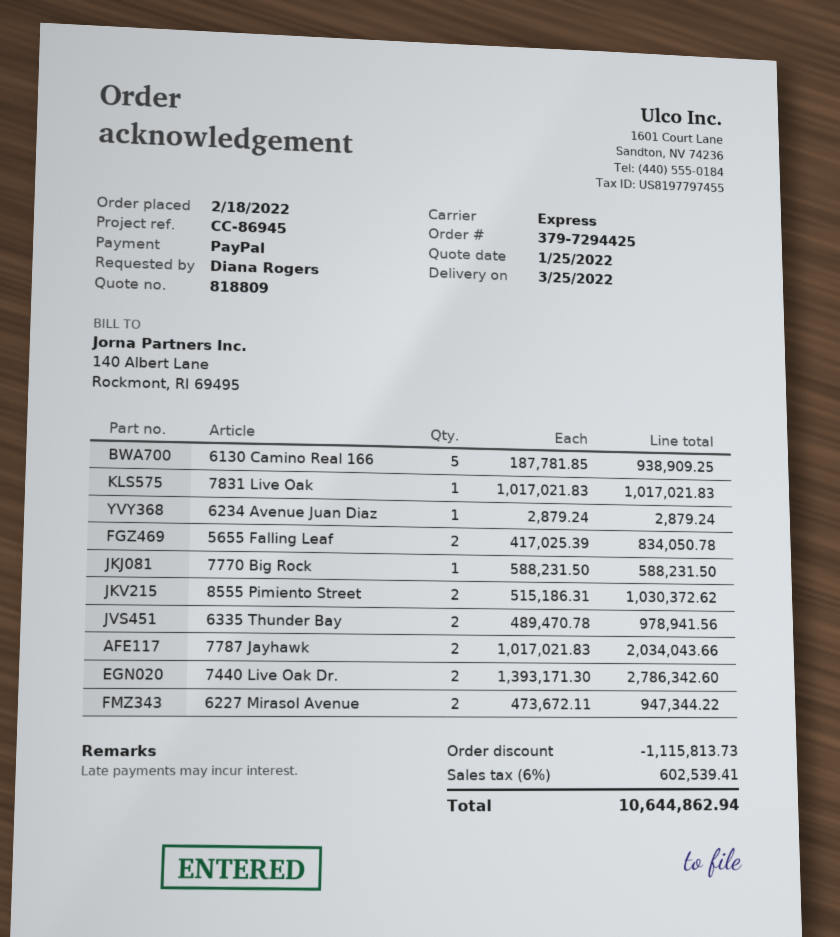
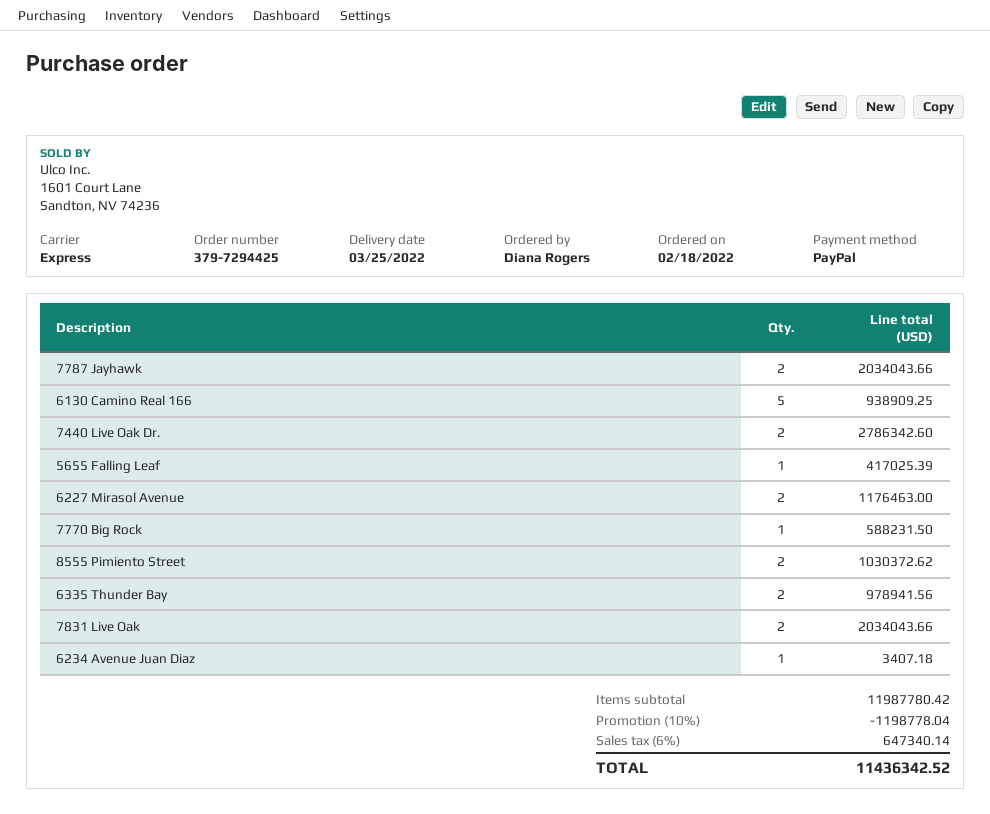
7831 Live Oak: 1 for 1017021.83 -> 2 for 2034043.66
6234 Avenue Juan Diaz: 1 for 2879.24 -> 1 for 3407.18
5655 Falling Leaf: 2 for 834050.78 -> 1 for 417025.39
6227 Mirasol Avenue: 2 for 947344.22 -> 2 for 1176463.00
discount: 1115813.73 -> 1198778.04
tax: 6% = 602539.41 -> 6% = 647340.14
total: 10644862.94 -> 11436342.52

